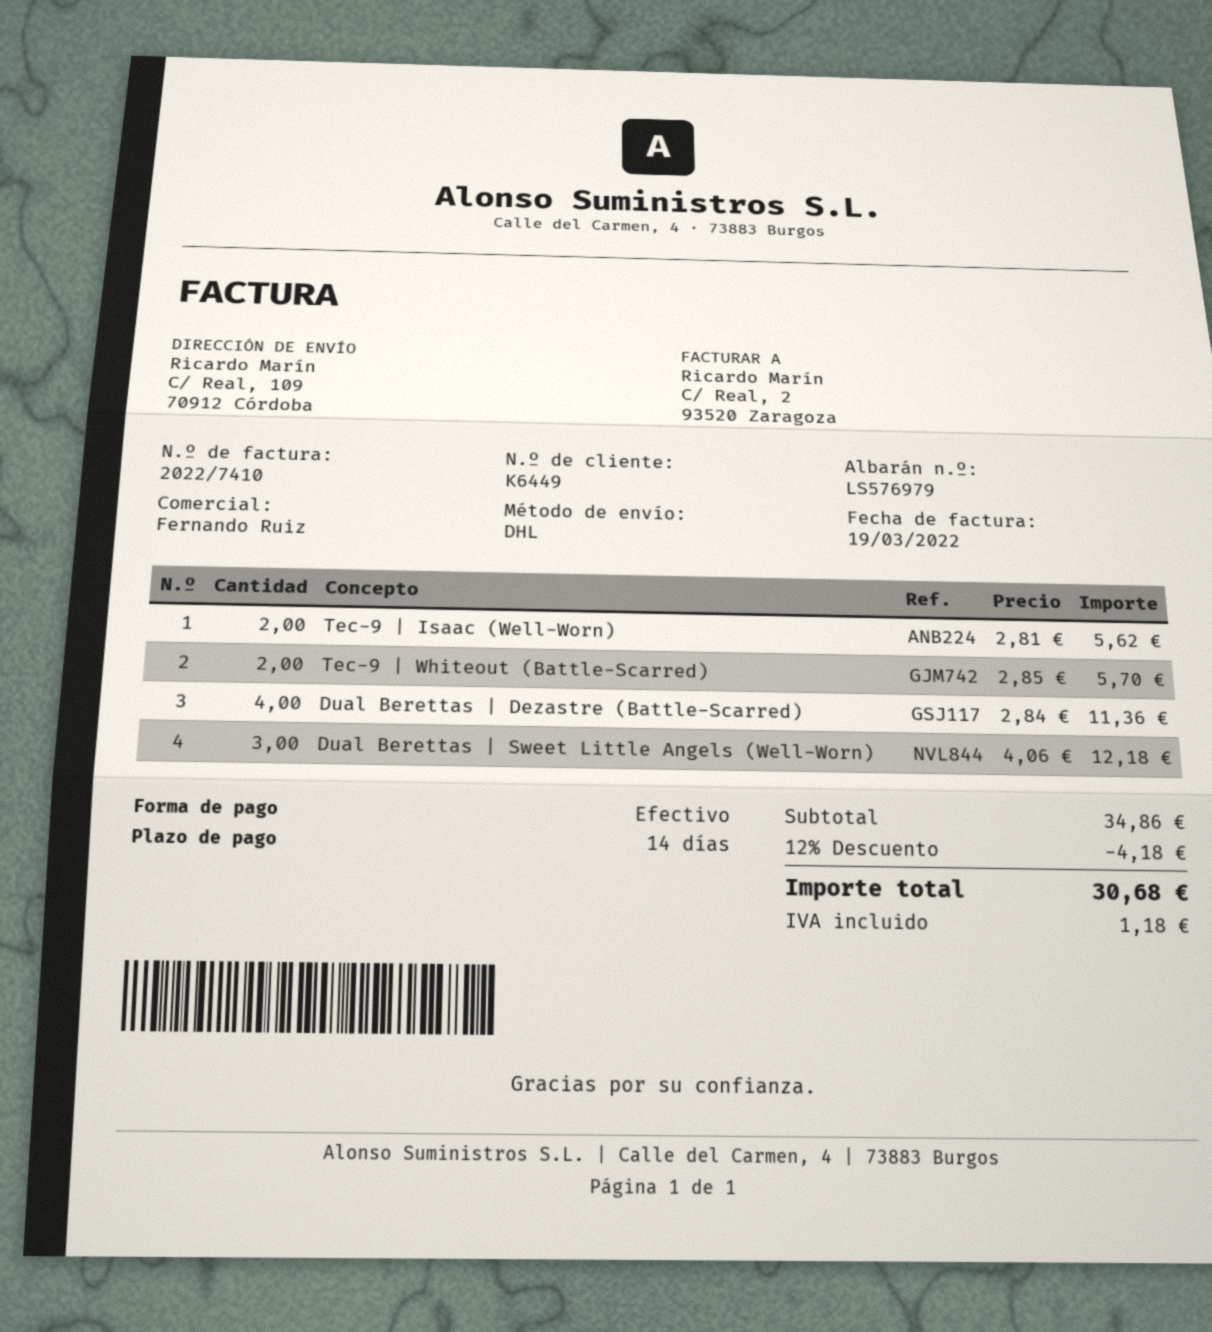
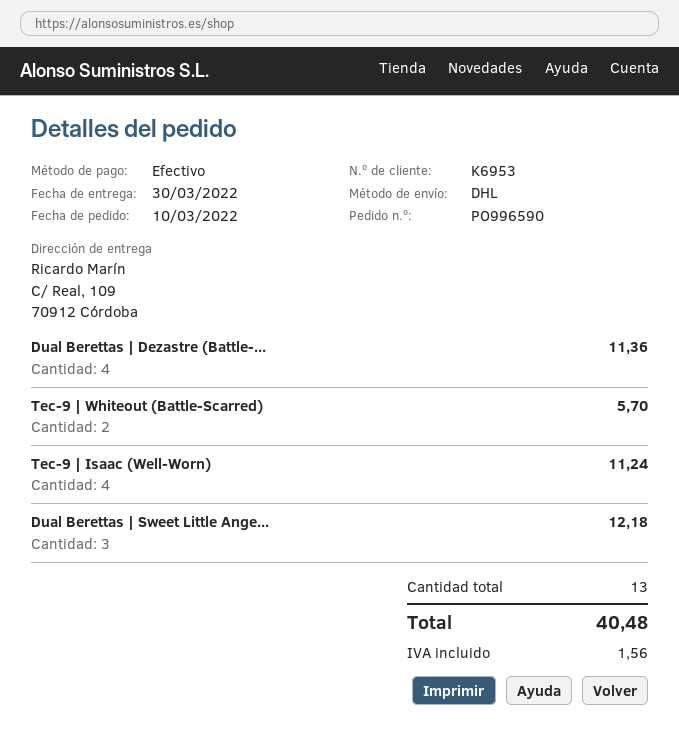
customer number: K6449 -> K6953
Tec-9 | Isaac (Well-Worn): 2 for 5.62 -> 4 for 11.24
discount: 12% = 4.18 -> none
tax: 1.18 -> 1.56
total: 30.68 -> 40.48

